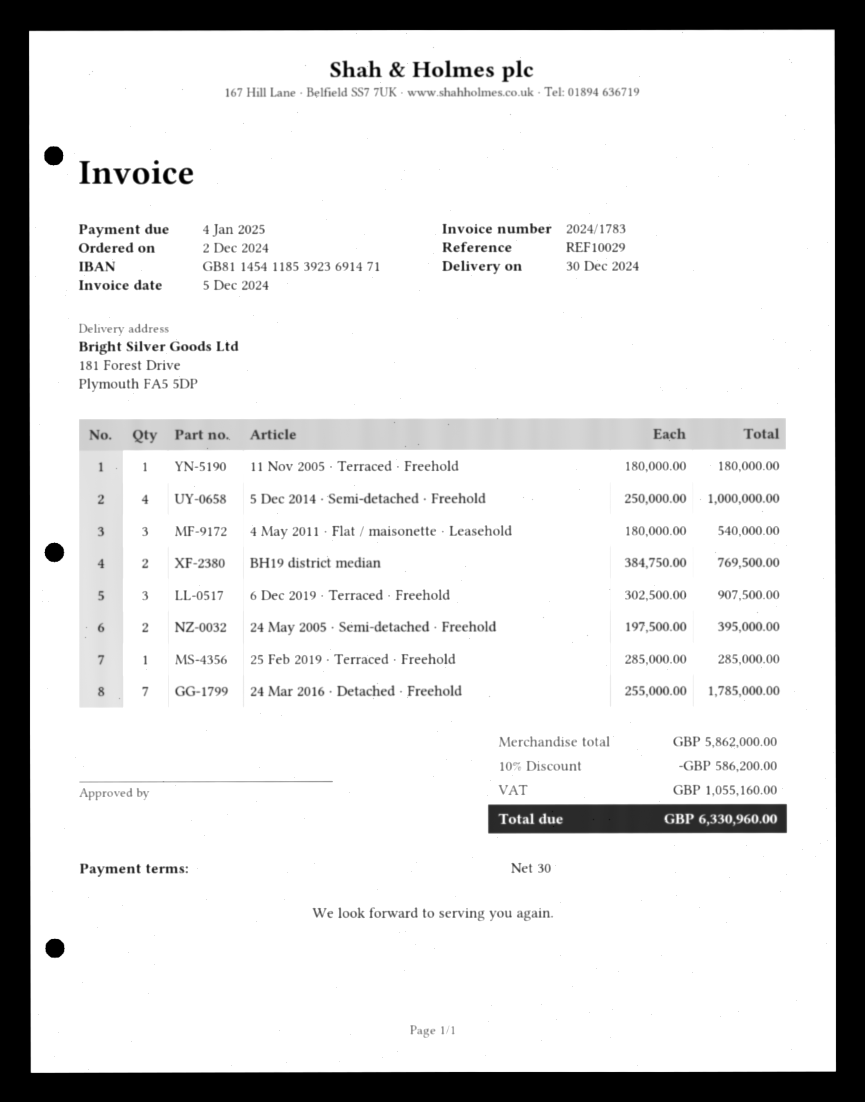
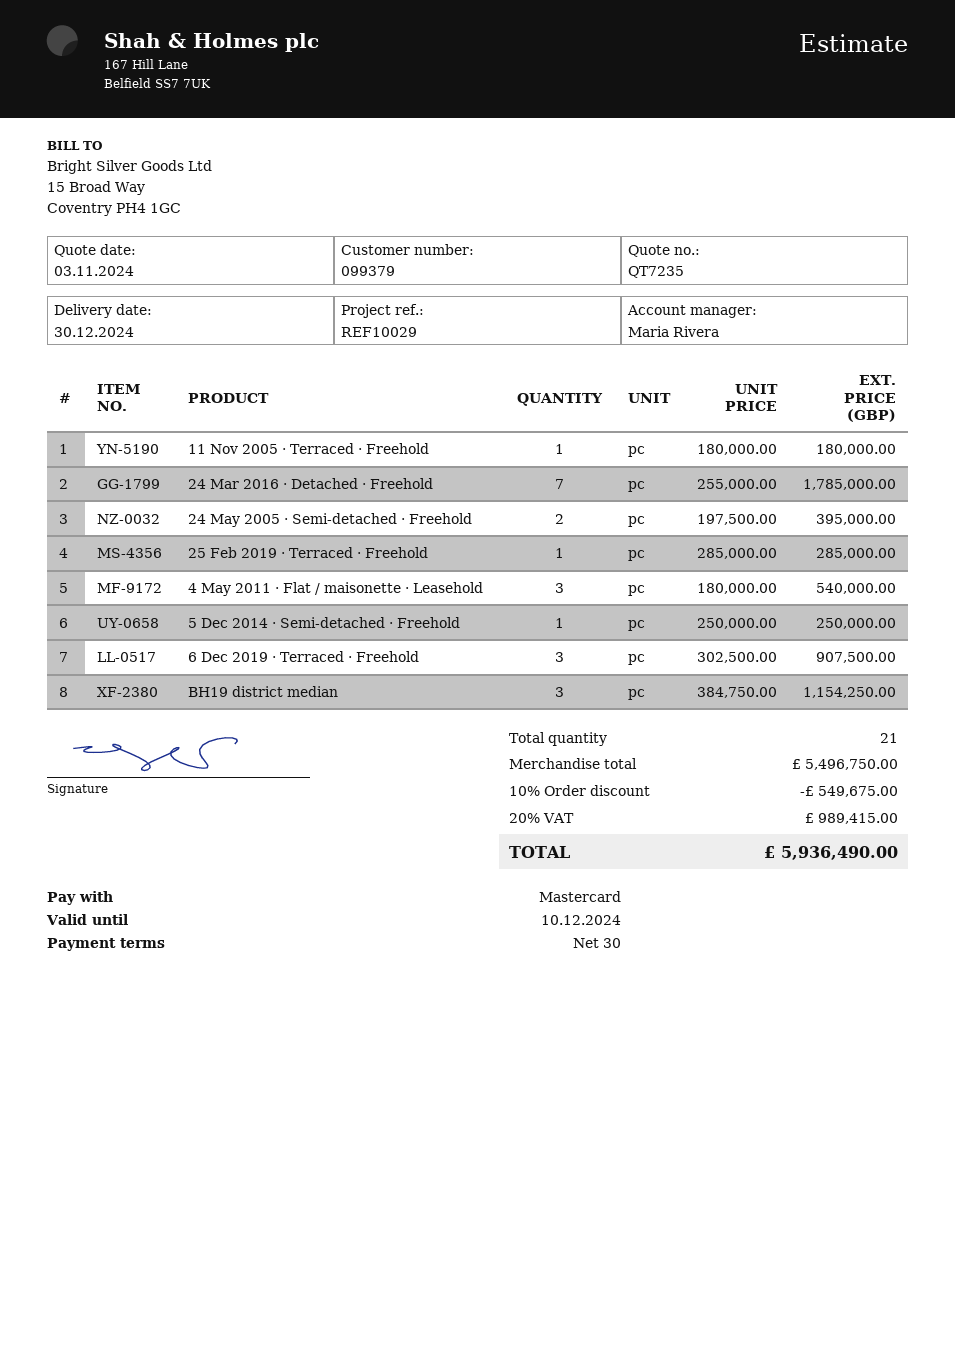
5 Dec 2014 · Semi-detached · Freehold: 4 x 250000.00 = 1000000.00 -> 1 x 250000.00 = 250000.00
BH19 district median: 2 x 384750.00 = 769500.00 -> 3 x 384750.00 = 1154250.00
subtotal: 5862000.00 -> 5496750.00
discount: 10% = 586200.00 -> 10% = 549675.00
tax: 1055160.00 -> 989415.00
total: 6330960.00 -> 5936490.00

